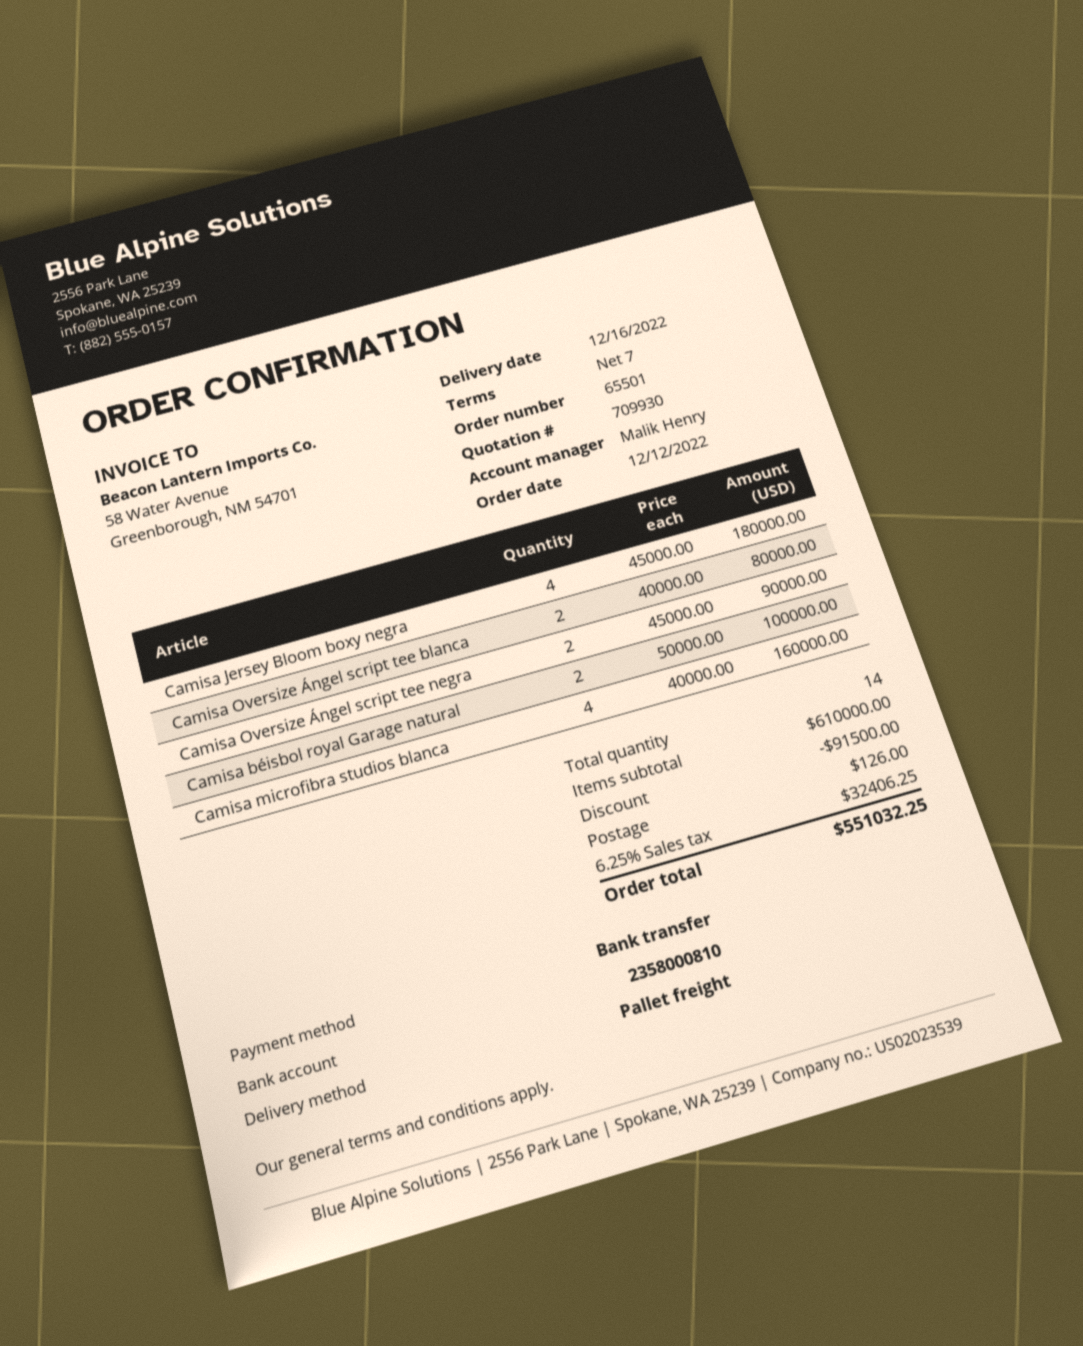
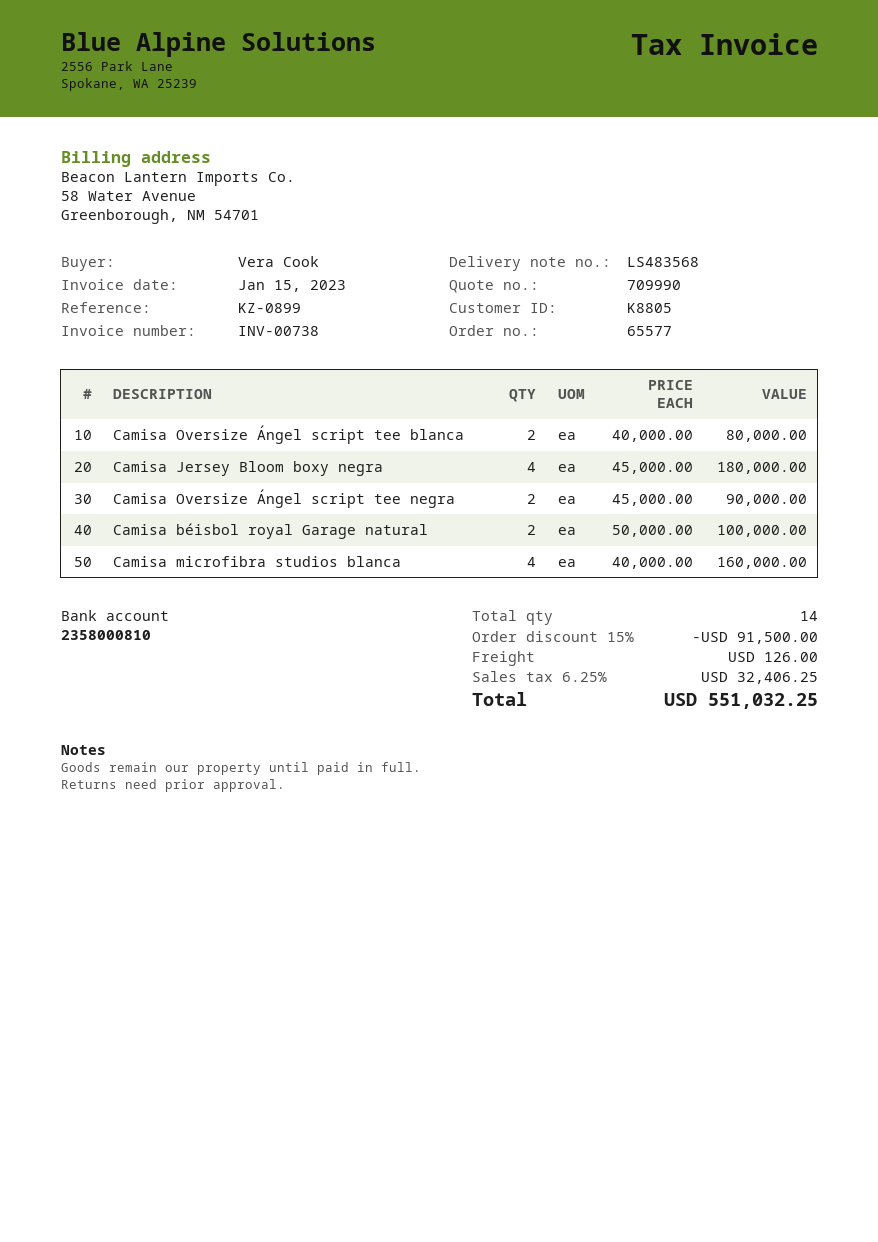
quote number: 709930 -> 709990
order number: 65501 -> 65577

